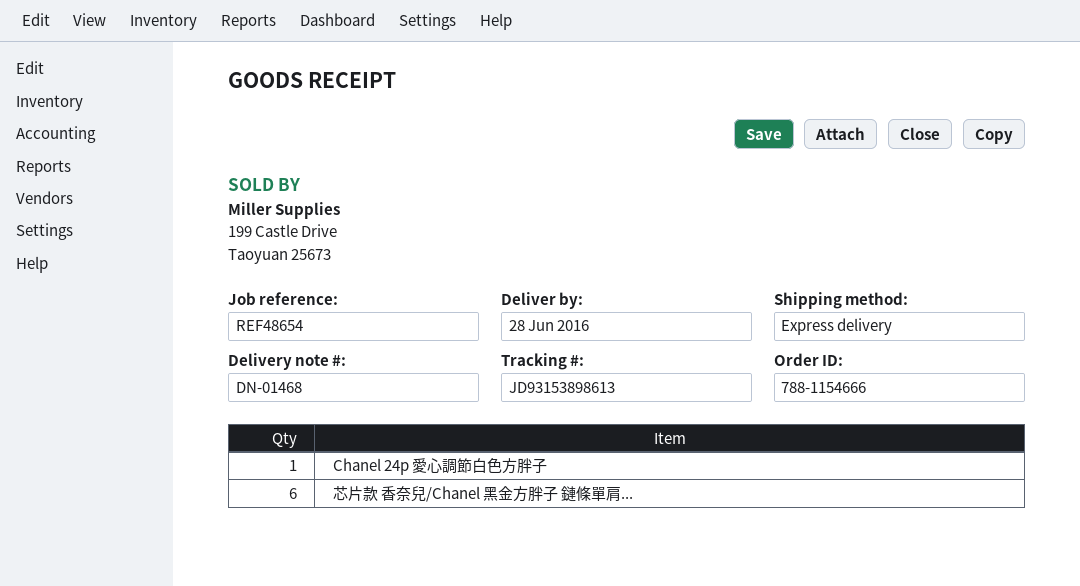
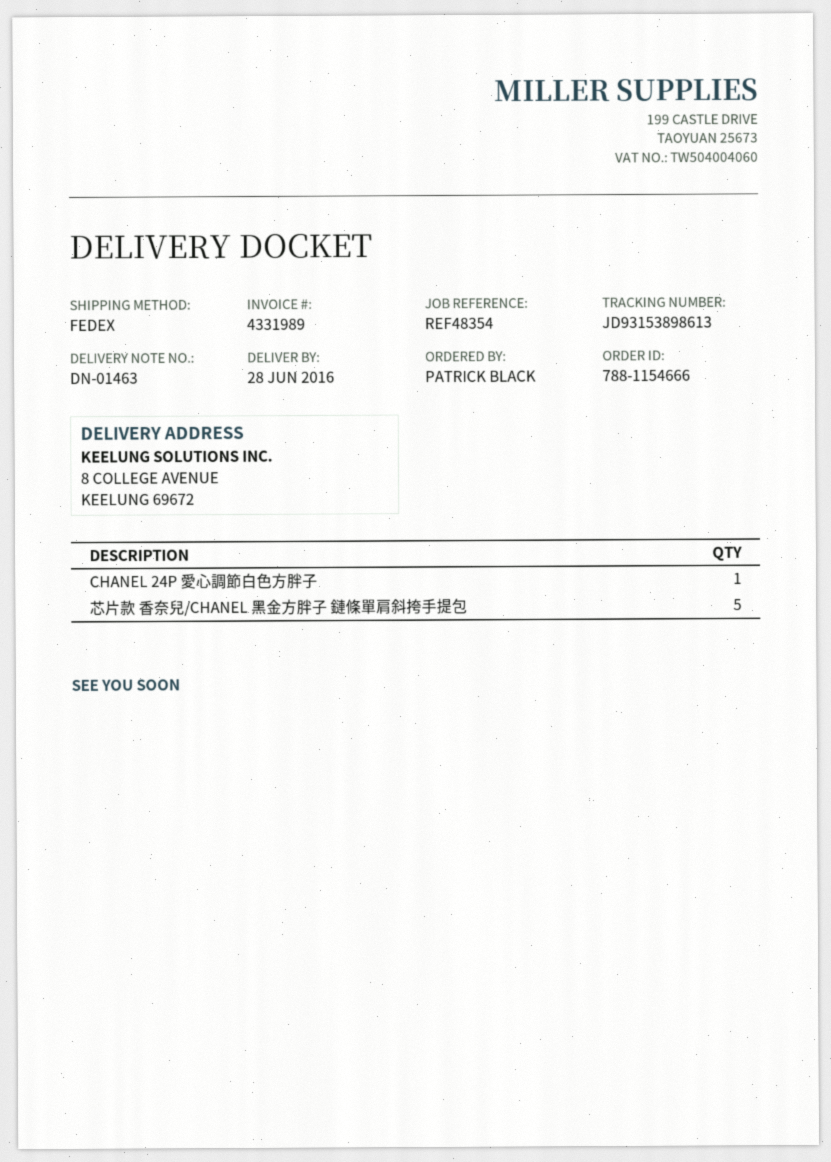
delivery note number: DN-01468 -> DN-01463
reference: REF48654 -> REF48354
shipping method: express -> FedEx
芯片款 香奈兒/Chanel 黑金方胖子 鏈條單肩...: 6 -> 5

